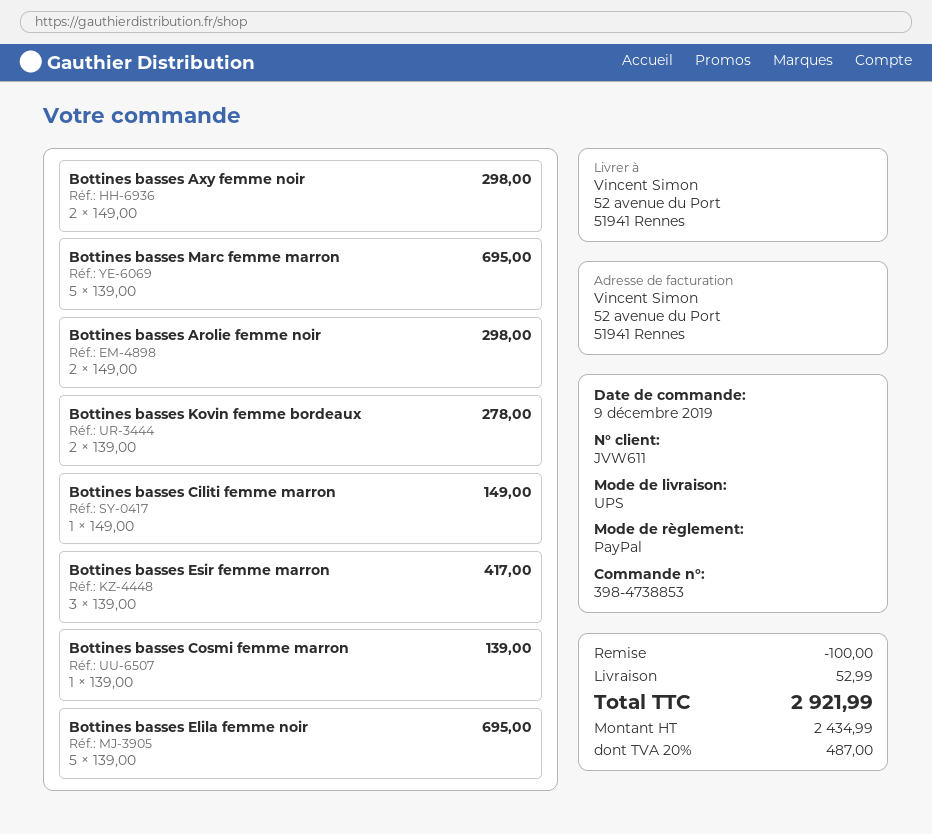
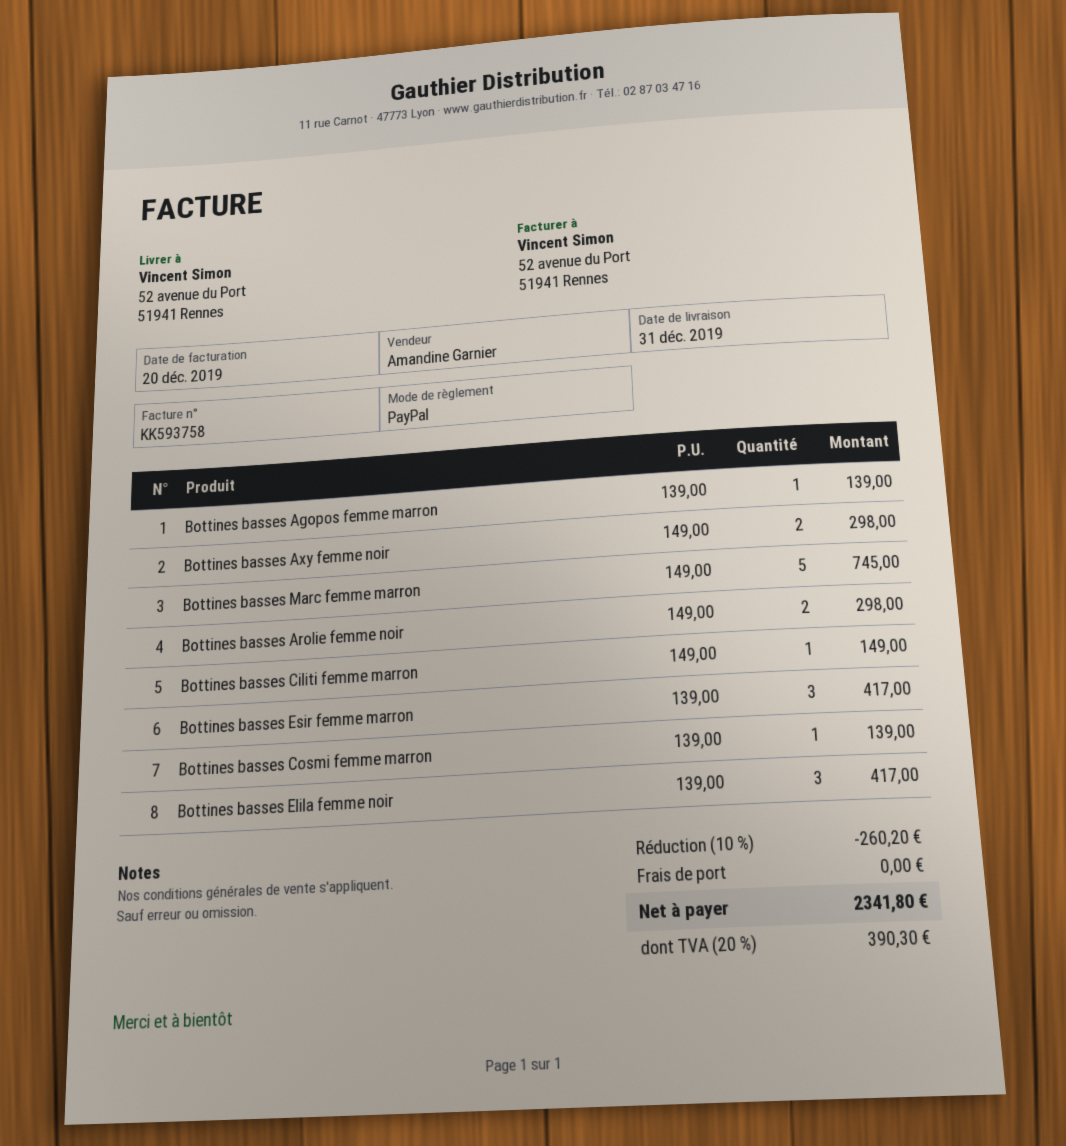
Bottines basses Marc femme marron: 5 x 139.00 = 695.00 -> 5 x 149.00 = 745.00
Bottines basses Kovin femme bordeaux: 2 x 139.00 = 278.00 -> none
Bottines basses Elila femme noir: 5 x 139.00 = 695.00 -> 3 x 139.00 = 417.00
Bottines basses Agopos femme marron: none -> 1 x 139.00 = 139.00
discount: 100.00 -> 260.20
shipping: 52.99 -> 0.00
tax: 20% = 487.00 -> 20% = 390.30
total: 2921.99 -> 2341.80

